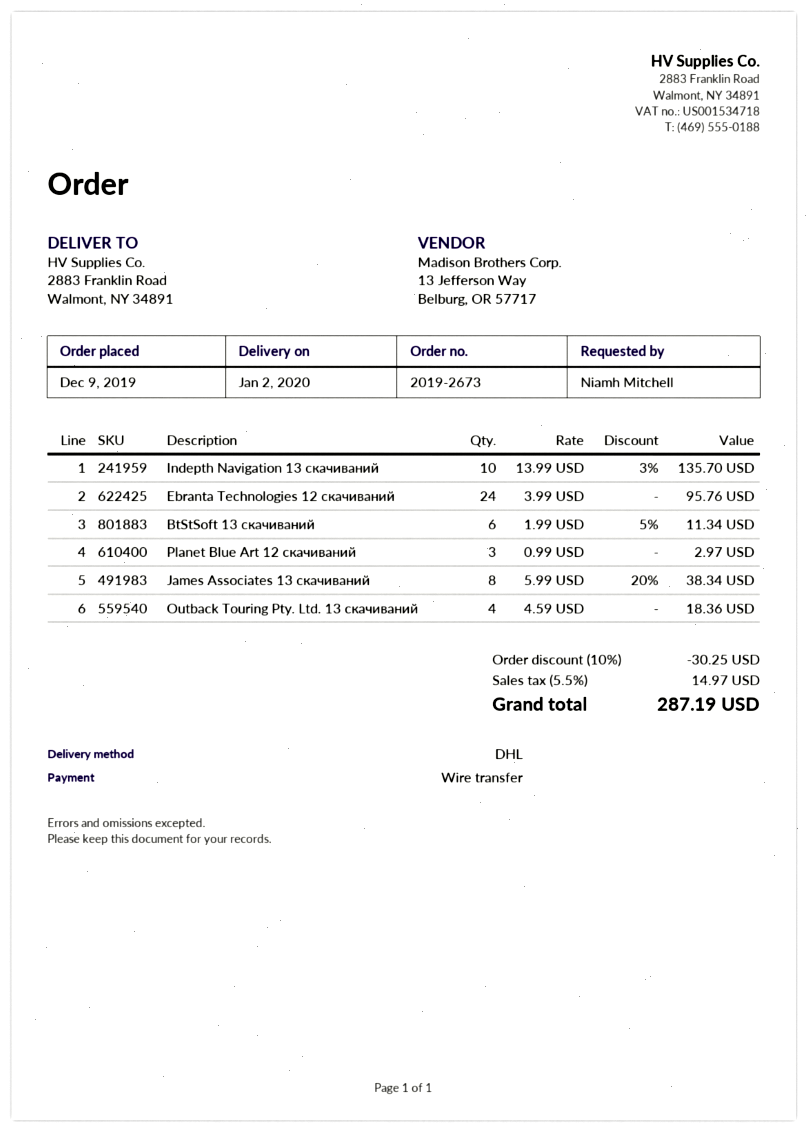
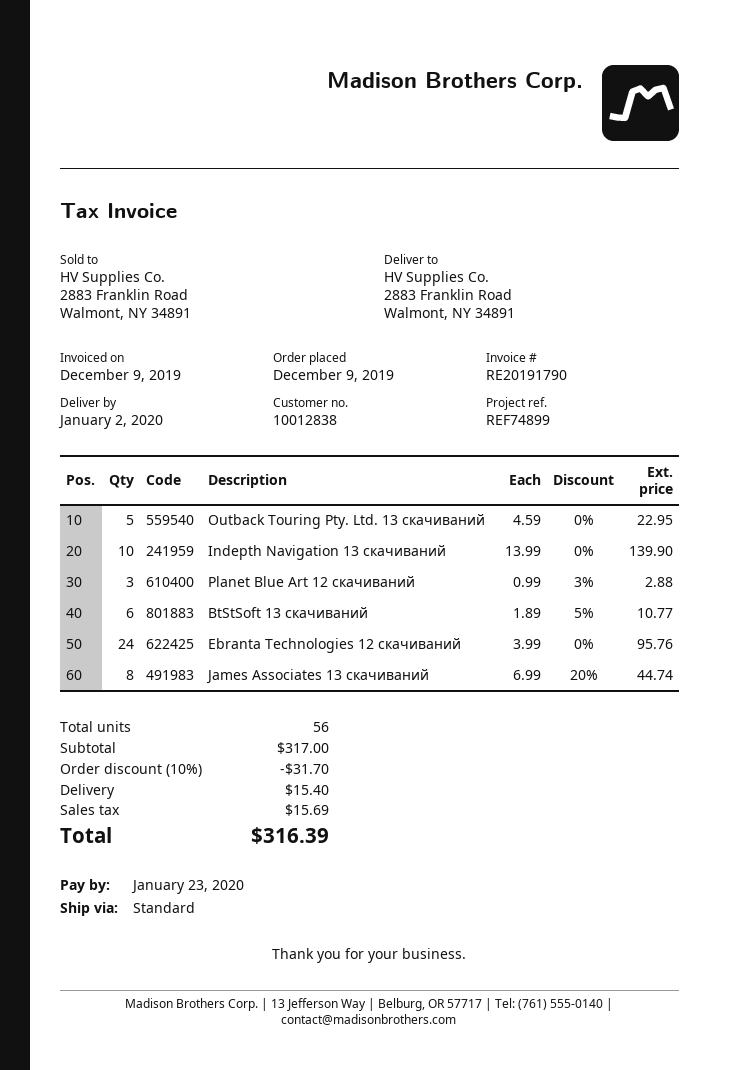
shipping method: DHL -> standard
Indepth Navigation 13 скачиваний: 10 x 13.99 - 3% = 135.70 -> 10 x 13.99 = 139.90
BtStSoft 13 скачиваний: 6 x 1.99 - 5% = 11.34 -> 6 x 1.89 - 5% = 10.77
Planet Blue Art 12 скачиваний: 3 x 0.99 = 2.97 -> 3 x 0.99 - 3% = 2.88
James Associates 13 скачиваний: 8 x 5.99 - 20% = 38.34 -> 8 x 6.99 - 20% = 44.74
Outback Touring Pty. Ltd. 13 скачиваний: 4 x 4.59 = 18.36 -> 5 x 4.59 = 22.95
discount: 10% = 30.25 -> 10% = 31.70
shipping: none -> 15.40
tax: 14.97 -> 15.69
total: 287.19 -> 316.39

